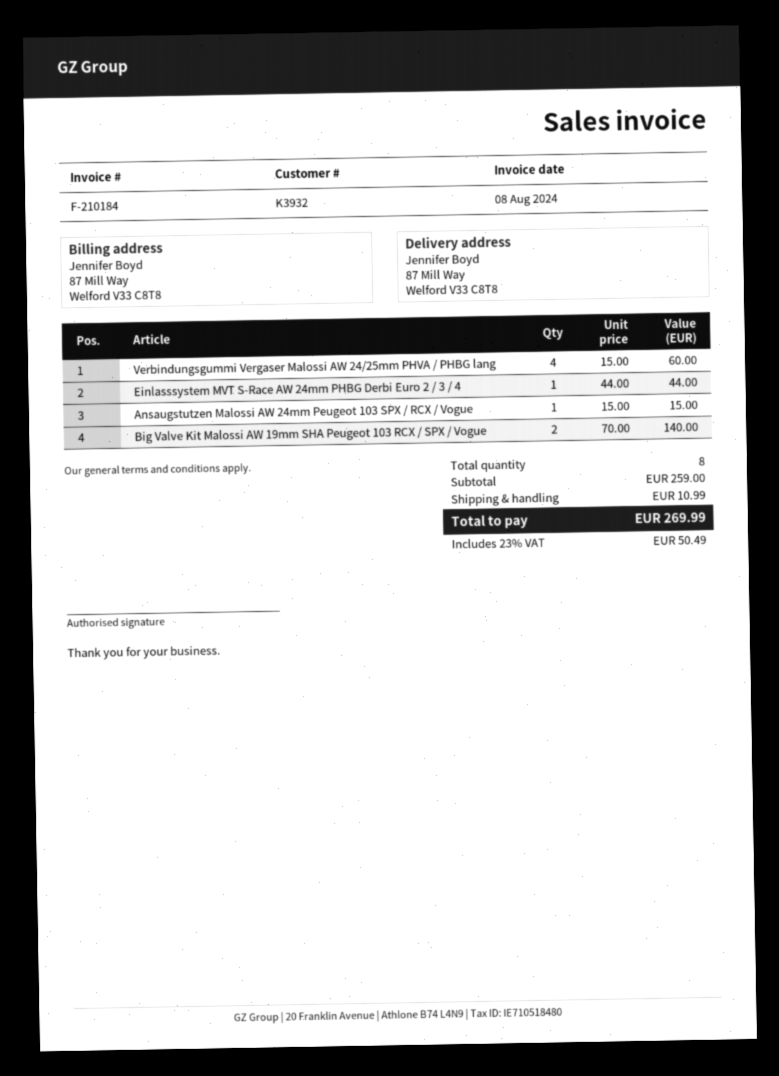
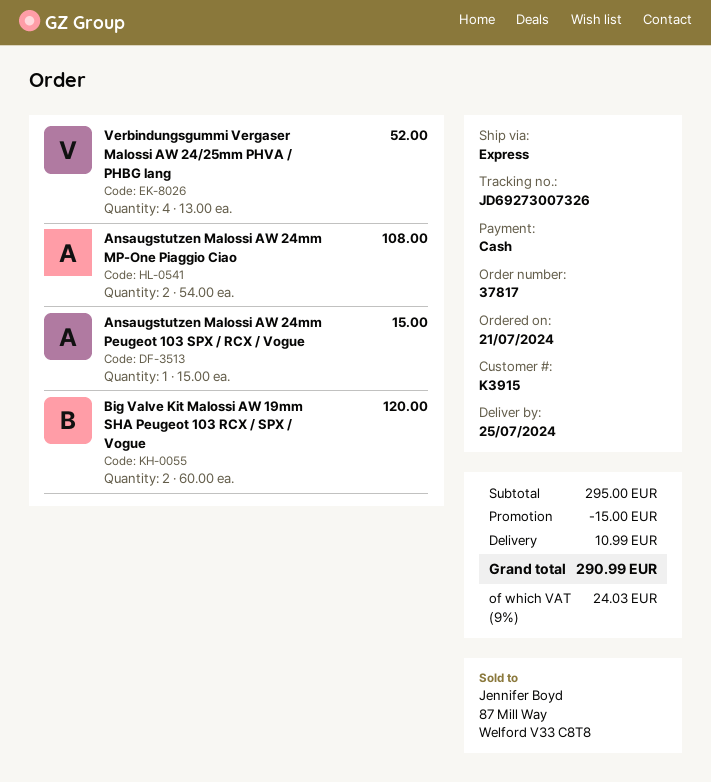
customer number: K3932 -> K3915
Verbindungsgummi Vergaser Malossi AW 24/25mm PHVA / PHBG lang: 4 x 15.00 = 60.00 -> 4 x 13.00 = 52.00
Einlasssystem MVT S-Race AW 24mm PHBG Derbi Euro 2 / 3 / 4: 1 x 44.00 = 44.00 -> none
Big Valve Kit Malossi AW 19mm SHA Peugeot 103 RCX / SPX / Vogue: 2 x 70.00 = 140.00 -> 2 x 60.00 = 120.00
Ansaugstutzen Malossi AW 24mm MP-One Piaggio Ciao: none -> 2 x 54.00 = 108.00
subtotal: 259.00 -> 295.00
discount: none -> 15.00
tax: 23% = 50.49 -> 9% = 24.03
total: 269.99 -> 290.99

